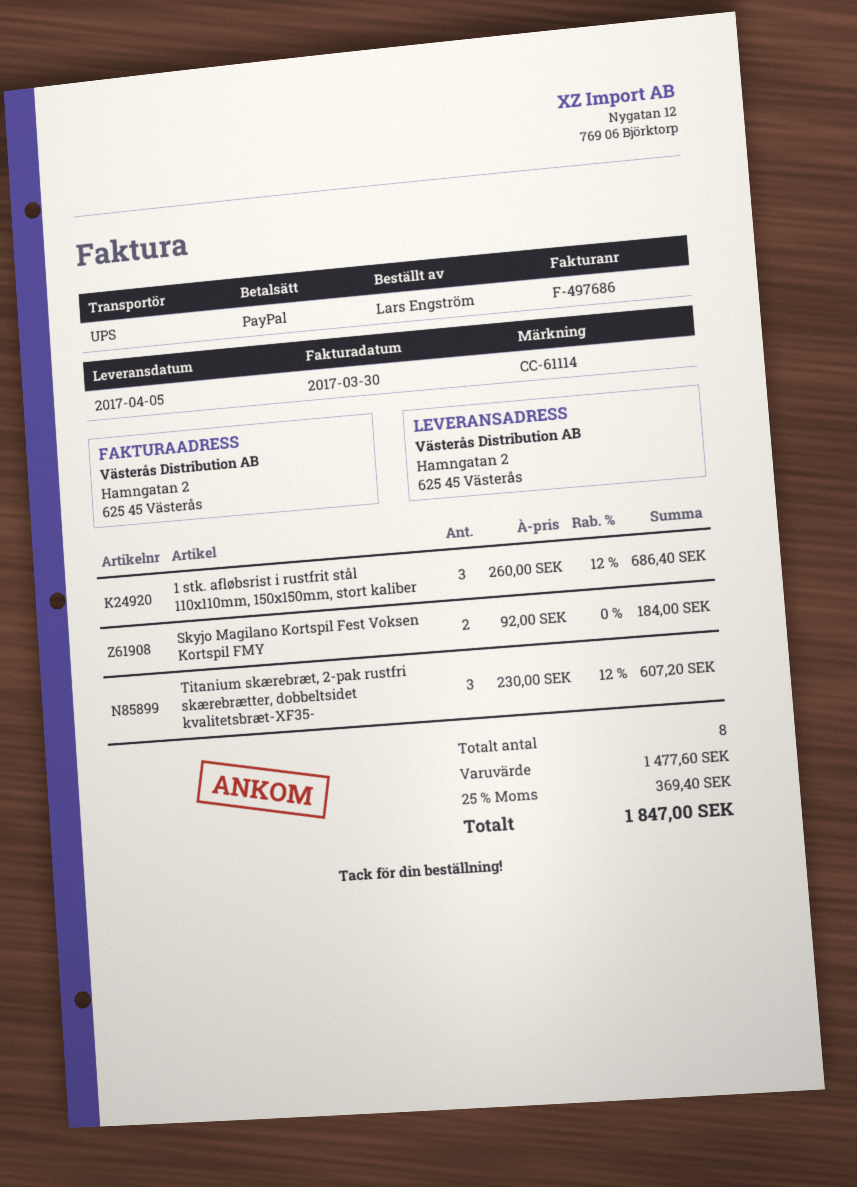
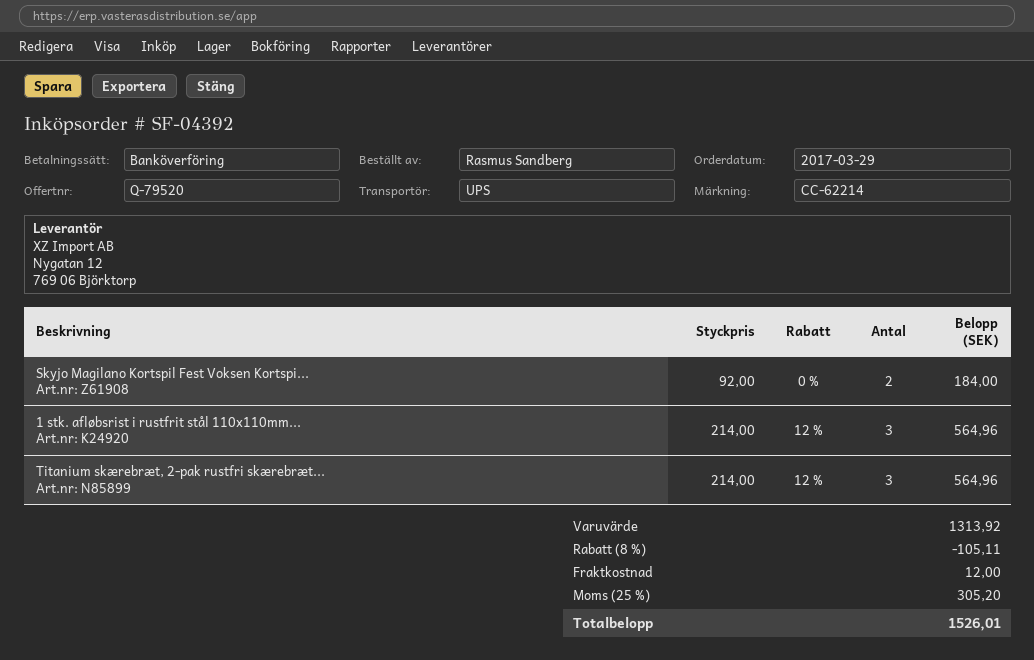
reference: CC-61114 -> CC-62214
ordered by: Lars Engström -> Rasmus Sandberg
payment method: PayPal -> bank transfer
1 stk. afløbsrist i rustfrit stål 110x110mm, 150x150mm, stort kaliber: 3 x 260.00 - 12% = 686.40 -> 3 x 214.00 - 12% = 564.96
Titanium skærebræt, 2-pak rustfri skærebrætter, dobbeltsidet kvalitetsbræt-XF35-: 3 x 230.00 - 12% = 607.20 -> 3 x 214.00 - 12% = 564.96
subtotal: 1477.60 -> 1313.92
discount: none -> 8% = 105.11
shipping: none -> 12.00
tax: 25% = 369.40 -> 25% = 305.20
total: 1847.00 -> 1526.01

